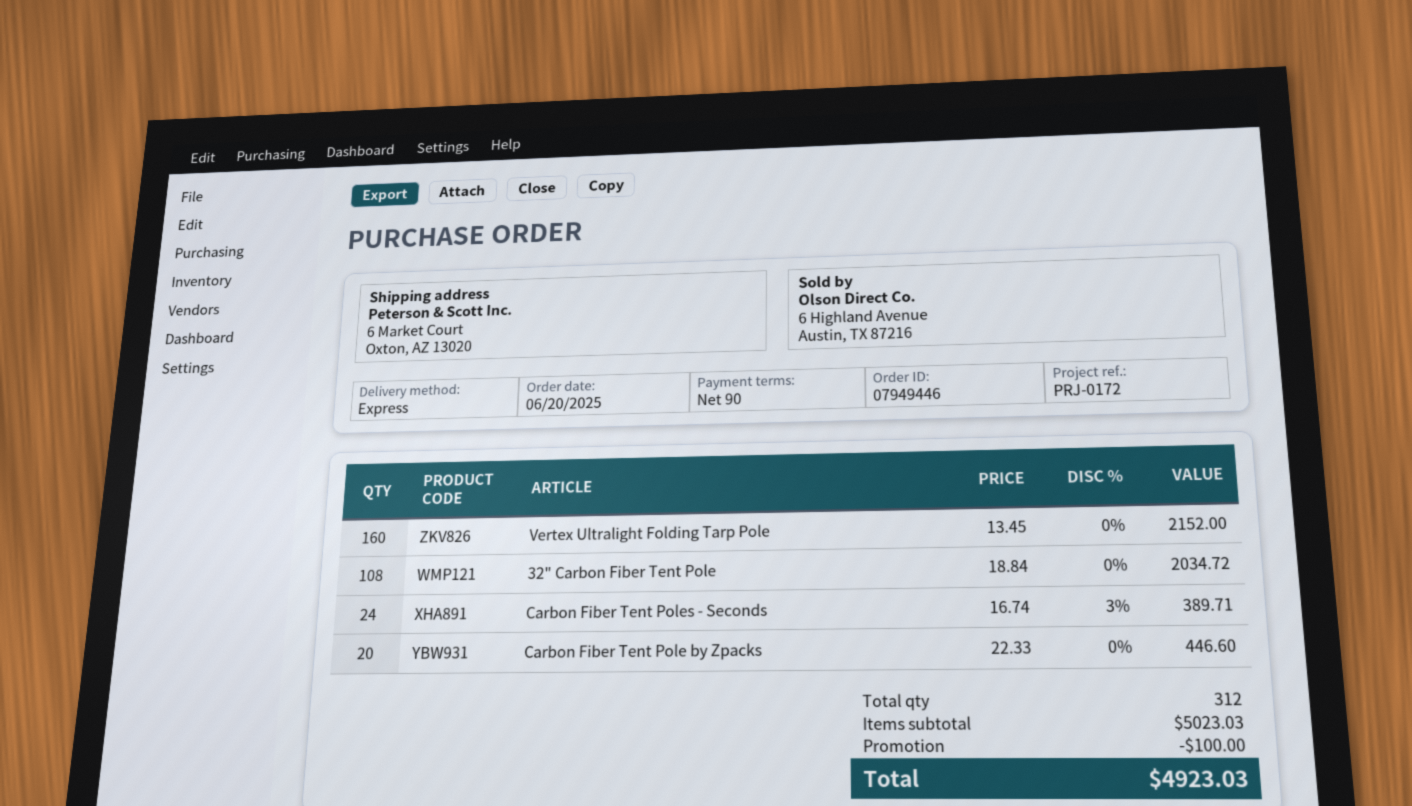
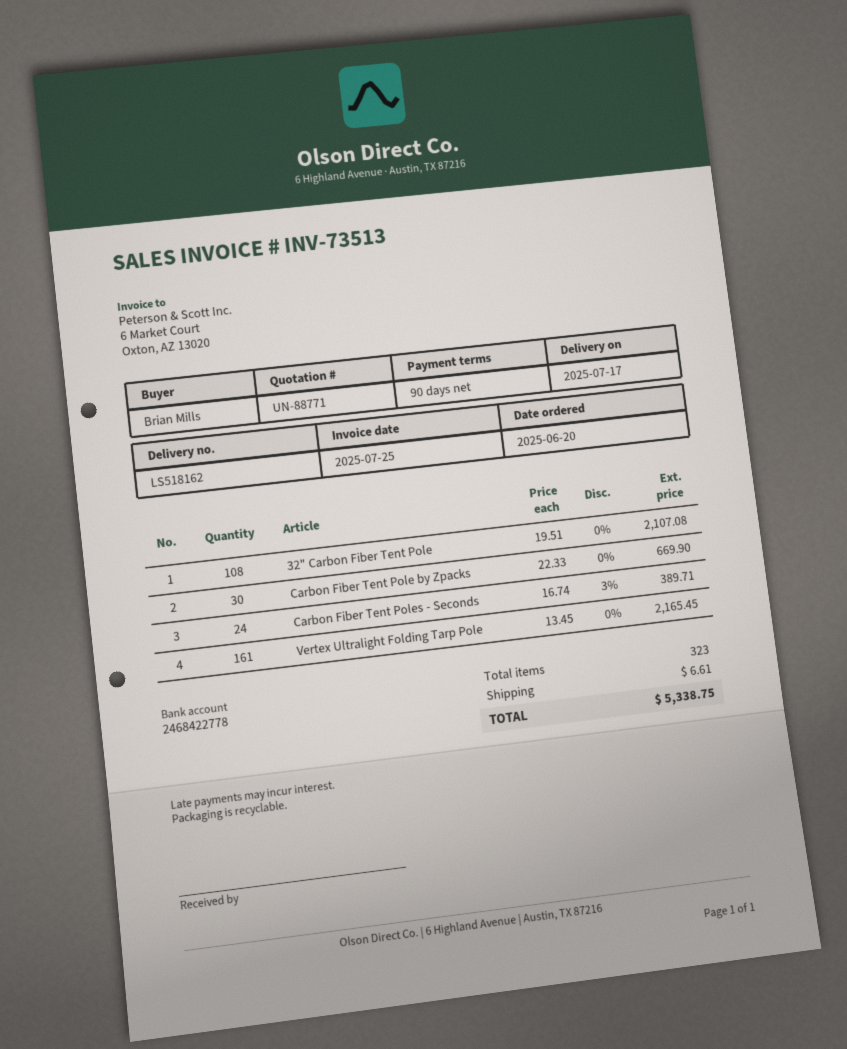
Vertex Ultralight Folding Tarp Pole: 160 x 13.45 = 2152.00 -> 161 x 13.45 = 2165.45
32" Carbon Fiber Tent Pole: 108 x 18.84 = 2034.72 -> 108 x 19.51 = 2107.08
Carbon Fiber Tent Pole by Zpacks: 20 x 22.33 = 446.60 -> 30 x 22.33 = 669.90
total quantity: 312 -> 323
discount: 100.00 -> none
shipping: none -> 6.61
total: 4923.03 -> 5338.75

